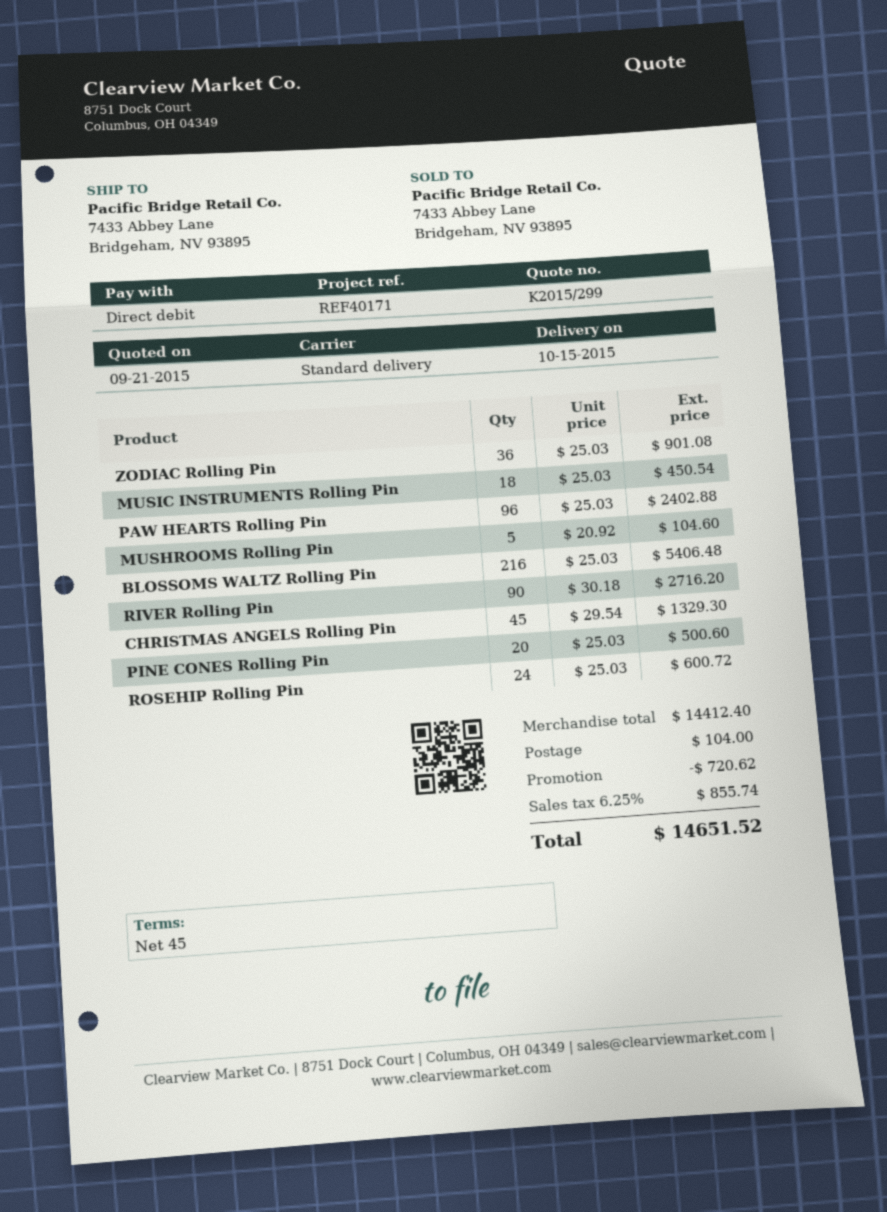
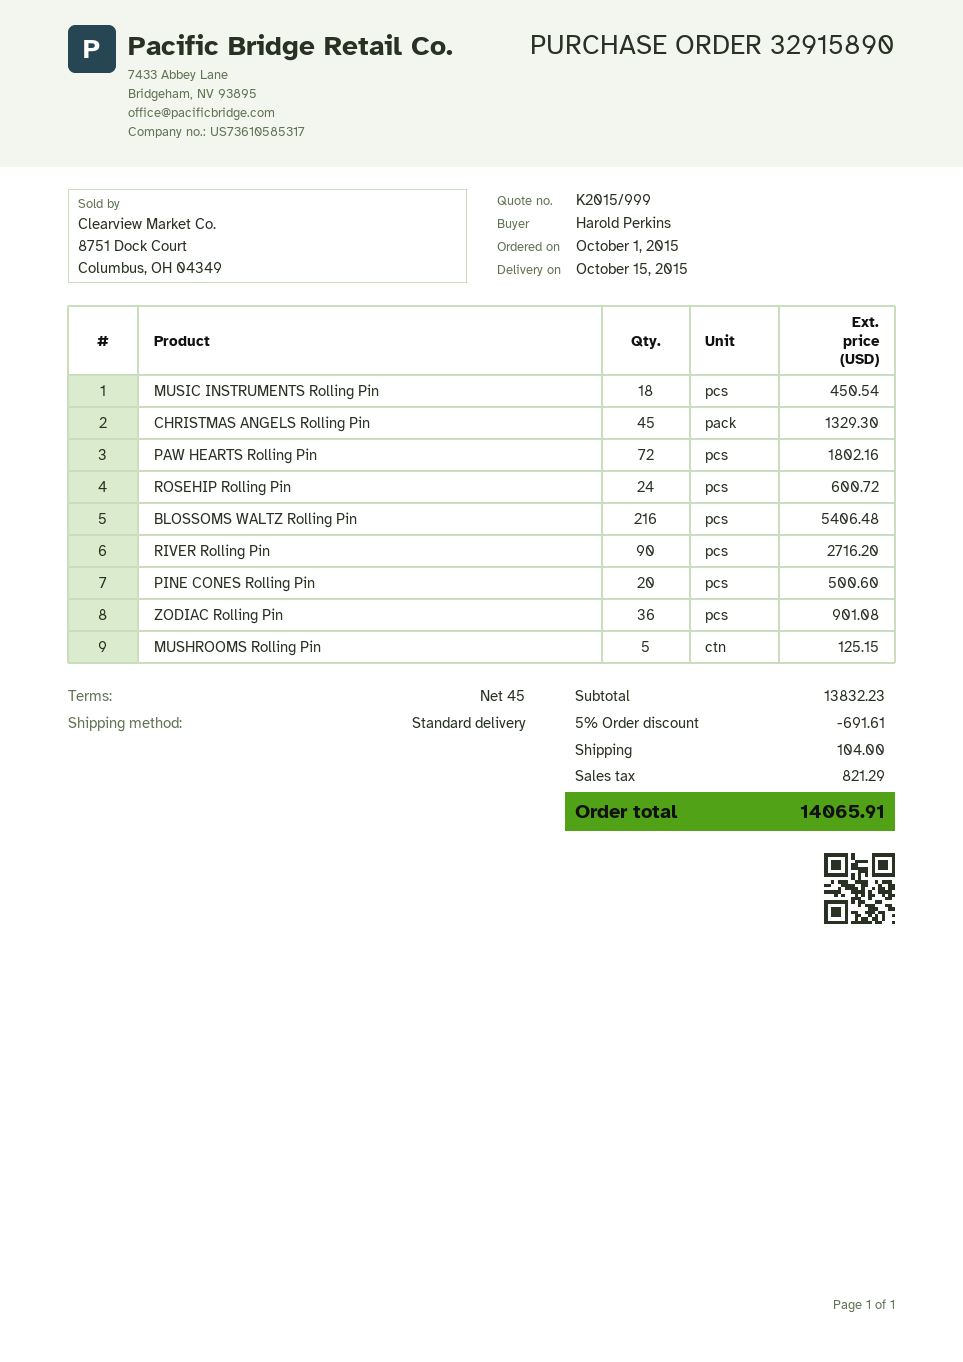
quote number: K2015/299 -> K2015/999
PAW HEARTS Rolling Pin: 96 for 2402.88 -> 72 for 1802.16
MUSHROOMS Rolling Pin: 5 for 104.60 -> 5 for 125.15
subtotal: 14412.40 -> 13832.23
discount: 720.62 -> 691.61
tax: 855.74 -> 821.29
total: 14651.52 -> 14065.91

